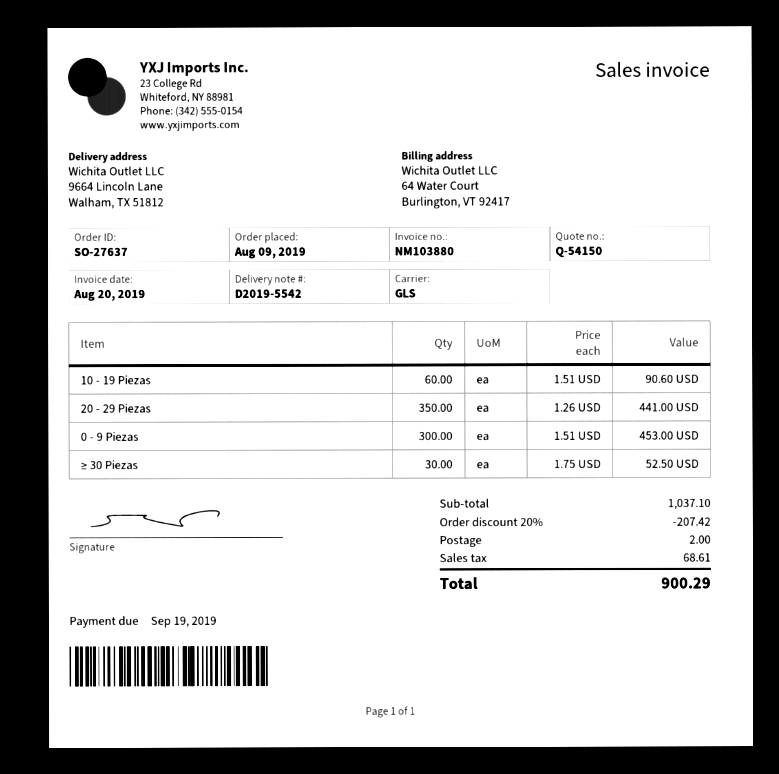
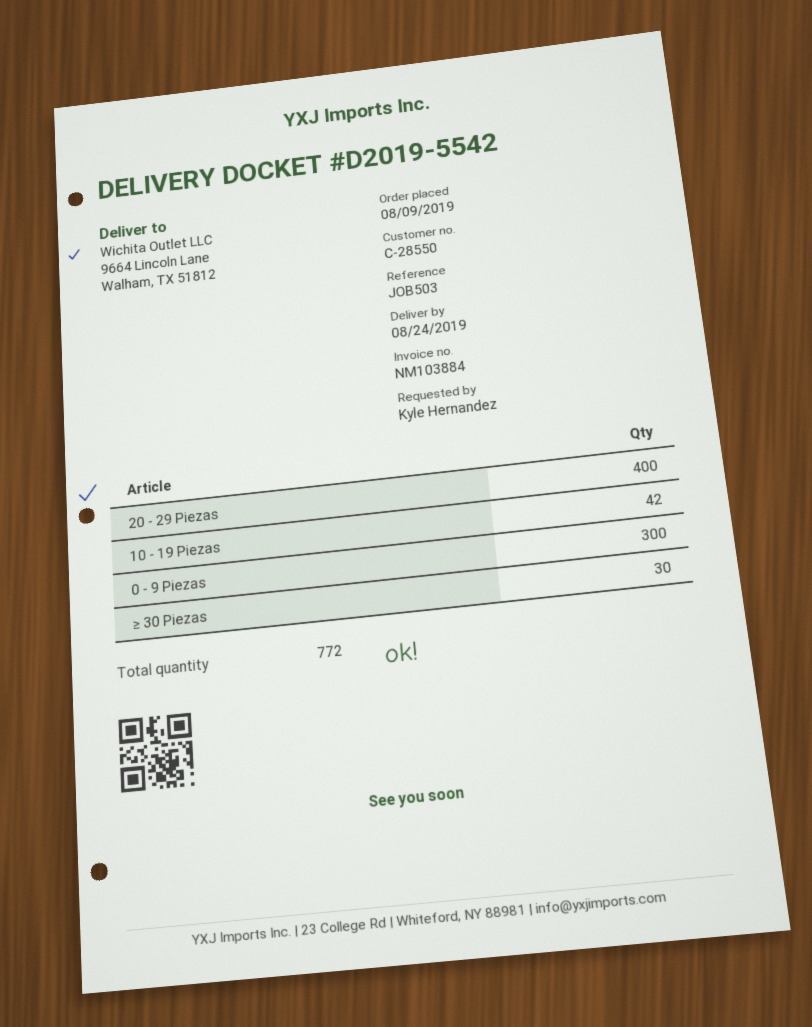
invoice number: NM103880 -> NM103884
10 - 19 Piezas: 60 -> 42
20 - 29 Piezas: 350 -> 400

